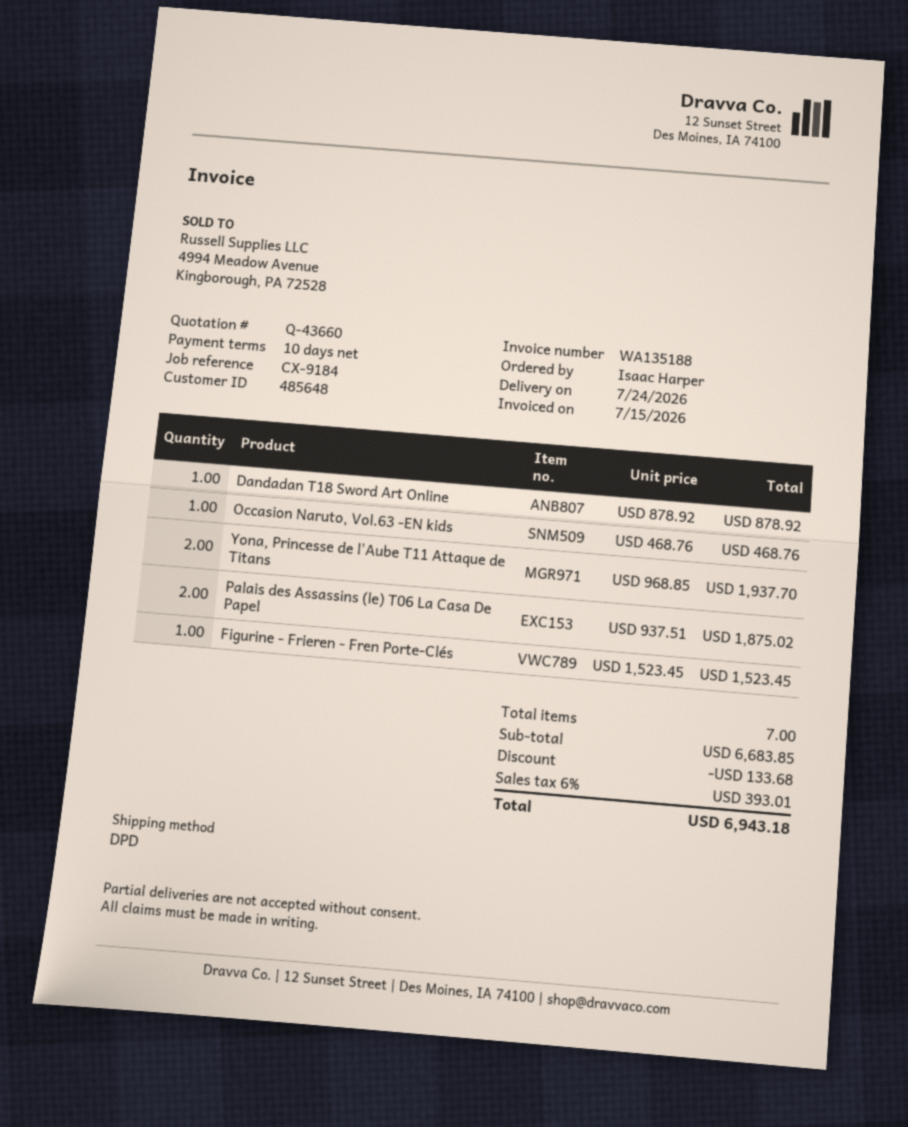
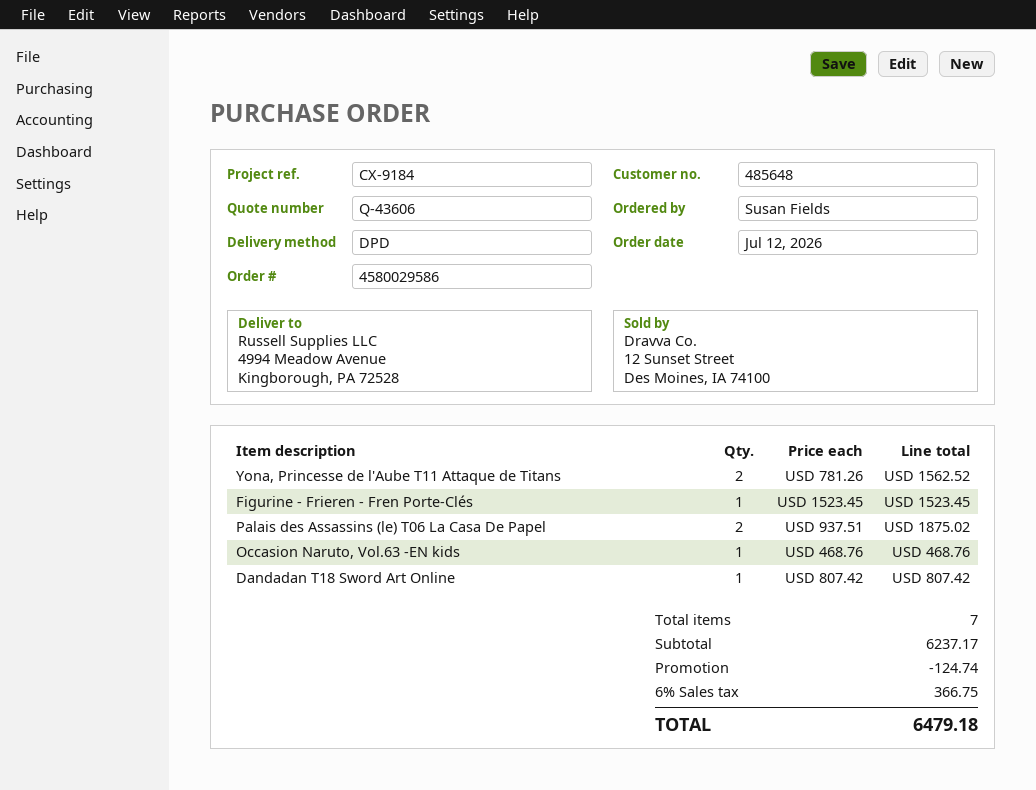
quote number: Q-43660 -> Q-43606
ordered by: Isaac Harper -> Susan Fields
Dandadan T18 Sword Art Online: 1 x 878.92 = 878.92 -> 1 x 807.42 = 807.42
Yona, Princesse de l'Aube T11 Attaque de Titans: 2 x 968.85 = 1937.70 -> 2 x 781.26 = 1562.52
subtotal: 6683.85 -> 6237.17
discount: 133.68 -> 124.74
tax: 6% = 393.01 -> 6% = 366.75
total: 6943.18 -> 6479.18

